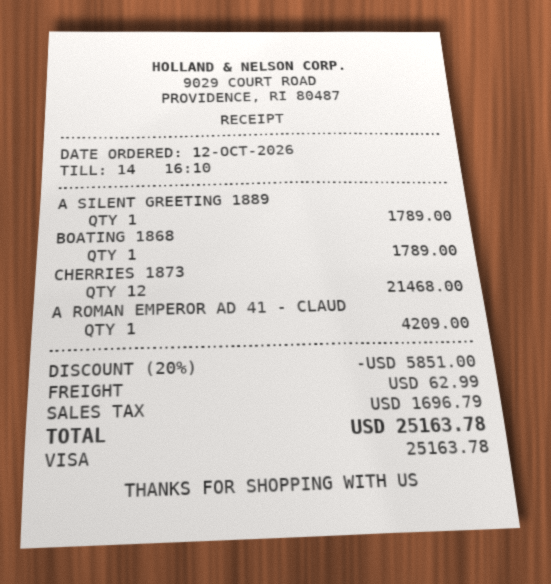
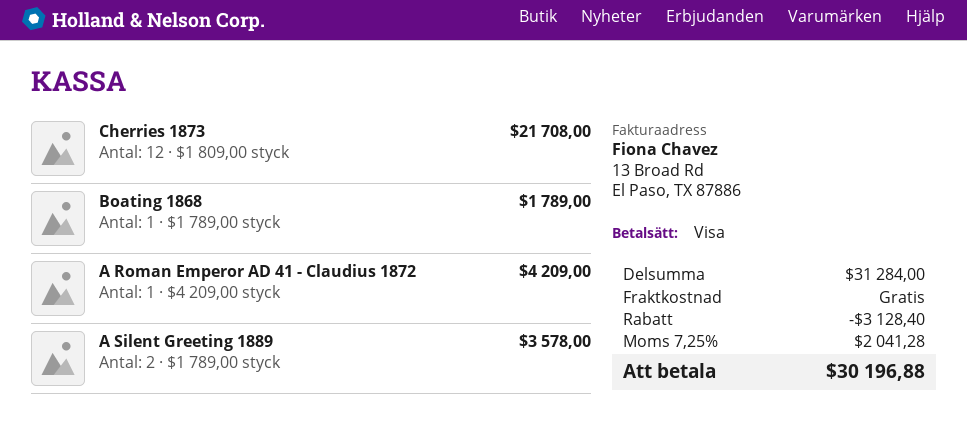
A SILENT GREETING 1889: 1 for 1789.00 -> 2 for 3578.00
CHERRIES 1873: 12 for 21468.00 -> 12 for 21708.00
discount: 5851.00 -> 3128.40
shipping: 62.99 -> 0.00
tax: 1696.79 -> 2041.28
total: 25163.78 -> 30196.88

